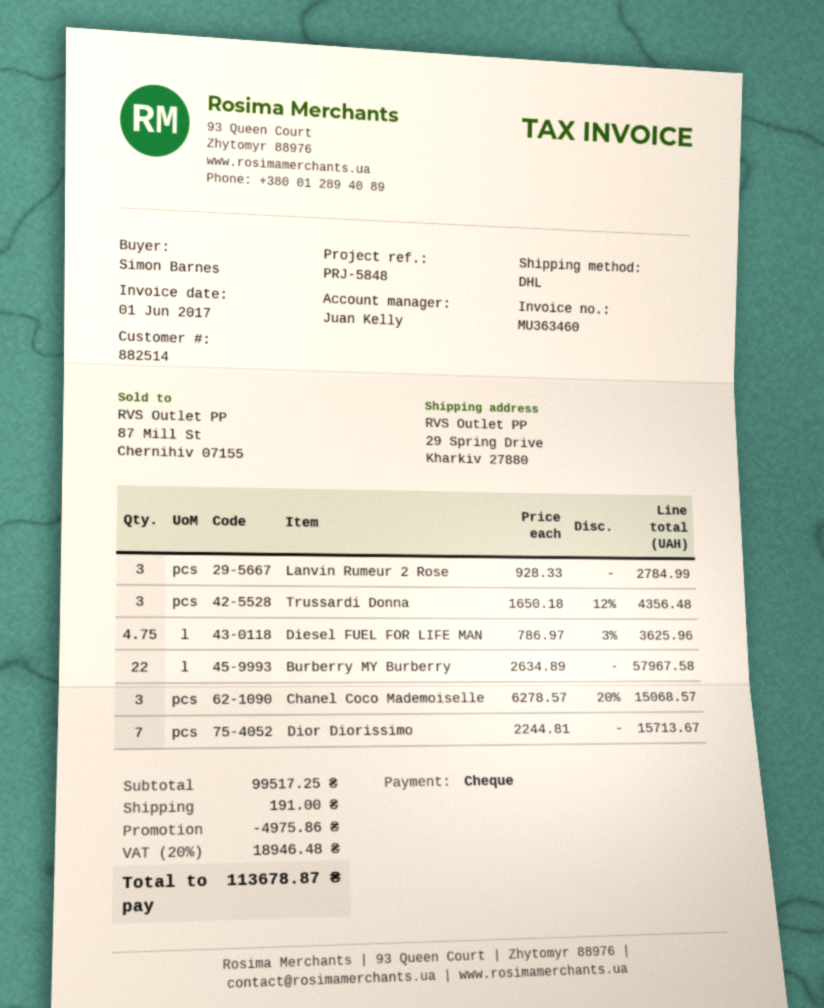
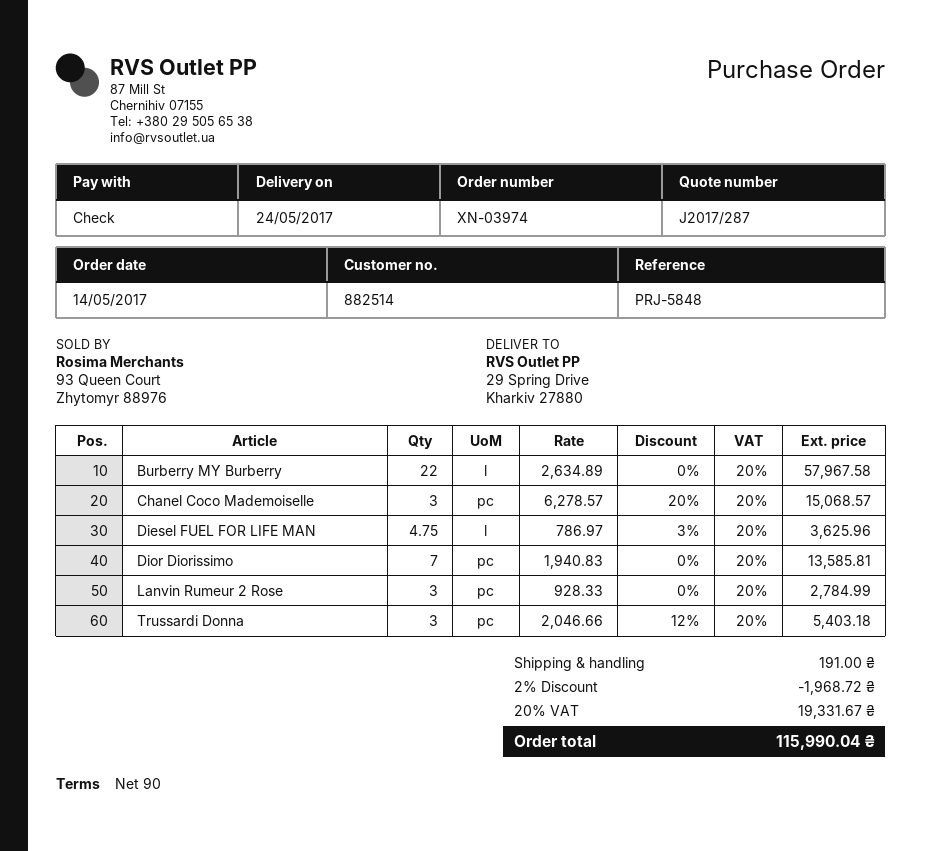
Trussardi Donna: 3 x 1650.18 - 12% = 4356.48 -> 3 x 2046.66 - 12% = 5403.18
Dior Diorissimo: 7 x 2244.81 = 15713.67 -> 7 x 1940.83 = 13585.81
discount: 4975.86 -> 1968.72
tax: 20% = 18946.48 -> 20% = 19331.67
total: 113678.87 -> 115990.04

